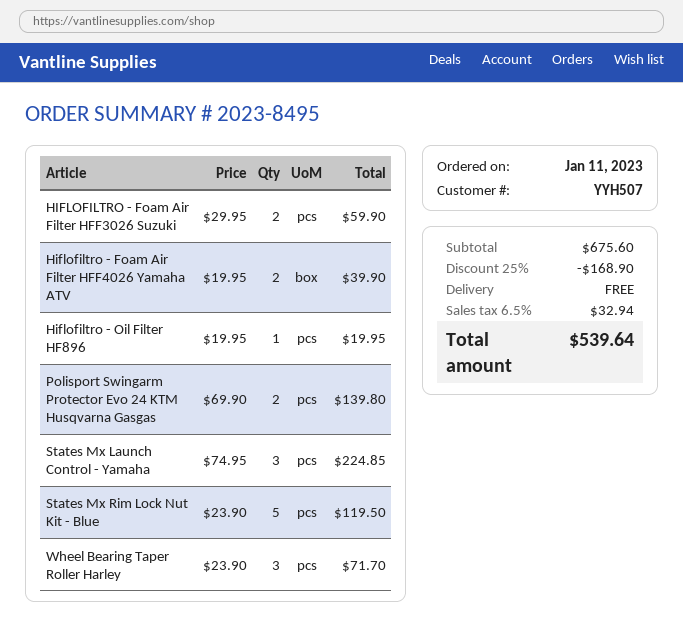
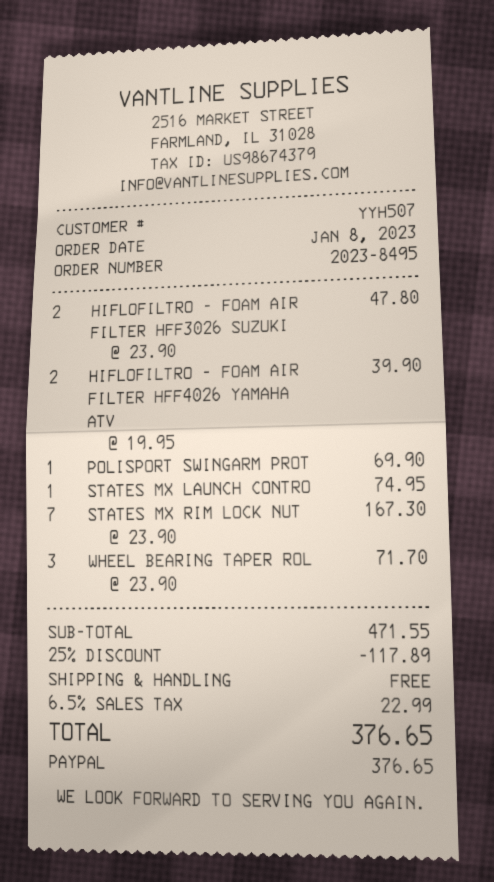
order date: 2023-01-11 -> 2023-01-08
HIFLOFILTRO - Foam Air Filter HFF3026 Suzuki: 2 x 29.95 = 59.90 -> 2 x 23.90 = 47.80
Hiflofiltro - Oil Filter HF896: 1 x 19.95 = 19.95 -> none
Polisport Swingarm Protector Evo 24 KTM Husqvarna Gasgas: 2 x 69.90 = 139.80 -> 1 x 69.90 = 69.90
States Mx Launch Control - Yamaha: 3 x 74.95 = 224.85 -> 1 x 74.95 = 74.95
States Mx Rim Lock Nut Kit - Blue: 5 x 23.90 = 119.50 -> 7 x 23.90 = 167.30
subtotal: 675.60 -> 471.55
discount: 25% = 168.90 -> 25% = 117.89
tax: 6.5% = 32.94 -> 6.5% = 22.99
total: 539.64 -> 376.65

